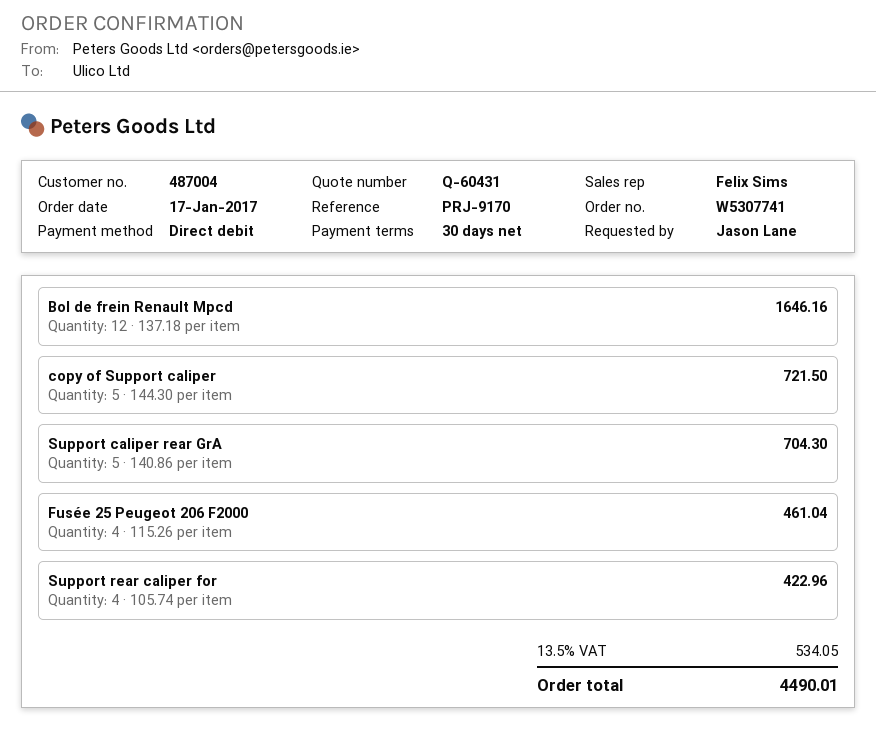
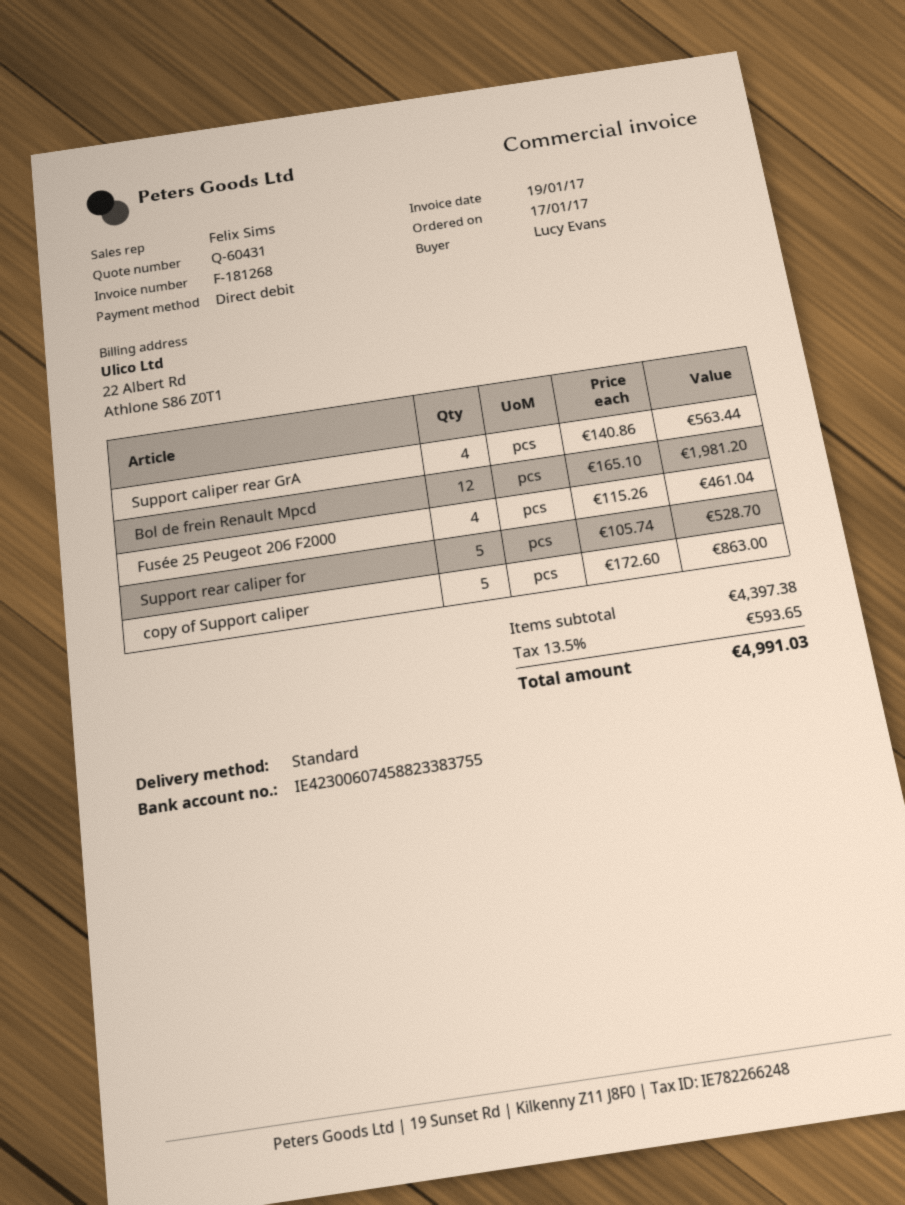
ordered by: Jason Lane -> Lucy Evans
Bol de frein Renault Mpcd: 12 x 137.18 = 1646.16 -> 12 x 165.10 = 1981.20
copy of Support caliper: 5 x 144.30 = 721.50 -> 5 x 172.60 = 863.00
Support caliper rear GrA: 5 x 140.86 = 704.30 -> 4 x 140.86 = 563.44
Support rear caliper for: 4 x 105.74 = 422.96 -> 5 x 105.74 = 528.70
tax: 13.5% = 534.05 -> 13.5% = 593.65
total: 4490.01 -> 4991.03

